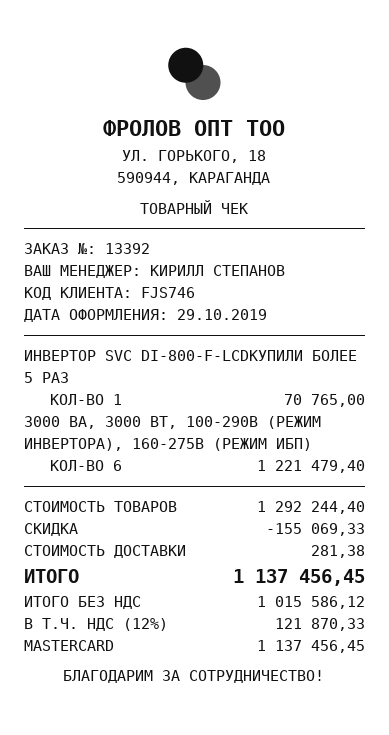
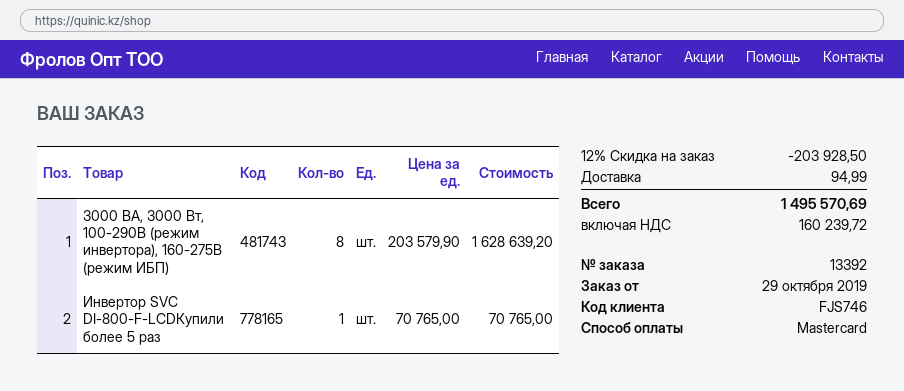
3000 ВА, 3000 ВТ, 100-290В (РЕЖИМ ИНВЕРТОРА), 160-275В (РЕЖИМ ИБП): 6 for 1221479.40 -> 8 for 1628639.20
discount: 155069.33 -> 203928.50
shipping: 281.38 -> 94.99
tax: 121870.33 -> 160239.72
total: 1137456.45 -> 1495570.69

